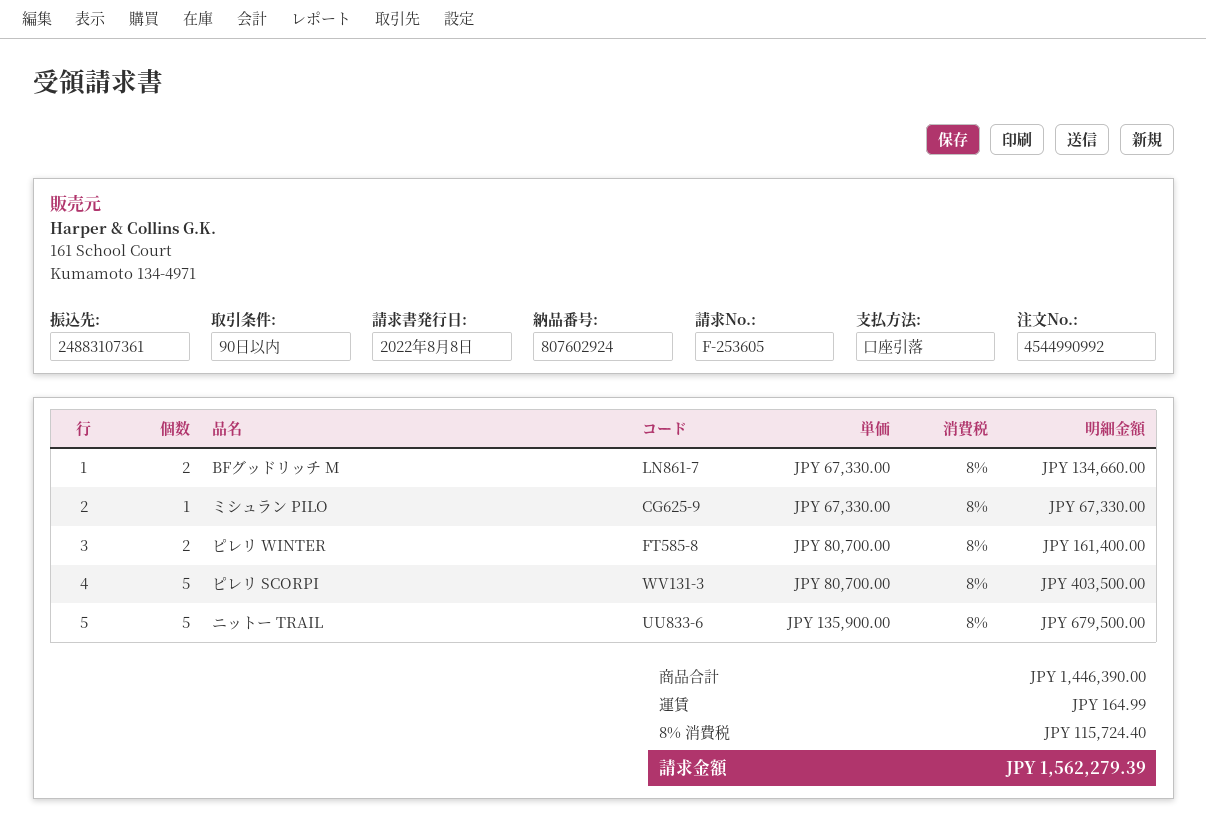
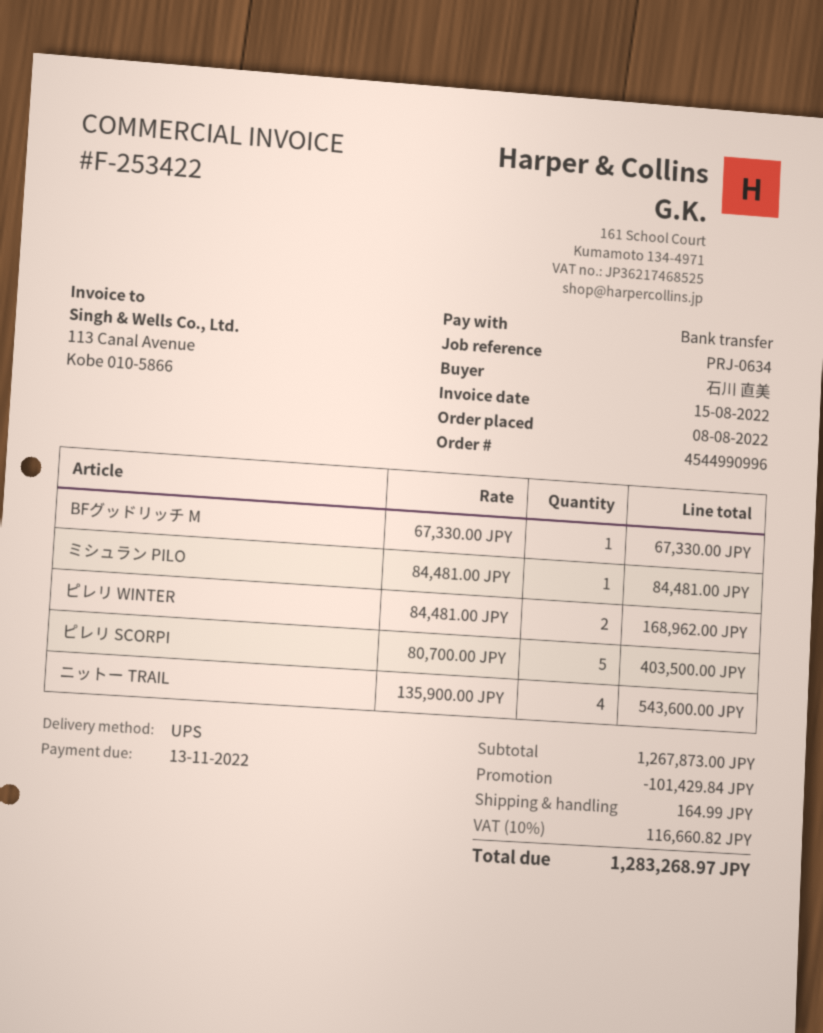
order number: 4544990992 -> 4544990996
invoice number: F-253605 -> F-253422
invoice date: 2022-08-08 -> 2022-08-15
payment method: direct debit -> bank transfer
BFグッドリッチ M: 2 x 67330.00 = 134660.00 -> 1 x 67330.00 = 67330.00
ミシュラン PILO: 1 x 67330.00 = 67330.00 -> 1 x 84481.00 = 84481.00
ピレリ WINTER: 2 x 80700.00 = 161400.00 -> 2 x 84481.00 = 168962.00
ニットー TRAIL: 5 x 135900.00 = 679500.00 -> 4 x 135900.00 = 543600.00
subtotal: 1446390.00 -> 1267873.00
discount: none -> 101429.84
tax: 8% = 115724.40 -> 10% = 116660.82
total: 1562279.39 -> 1283268.97

